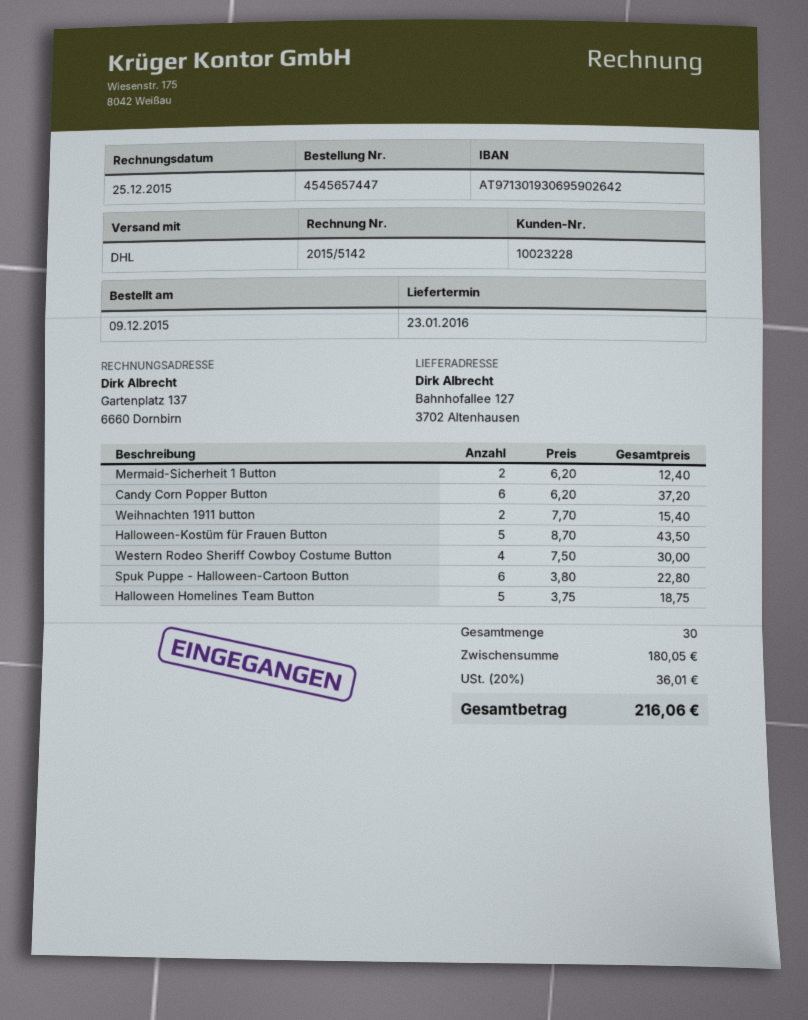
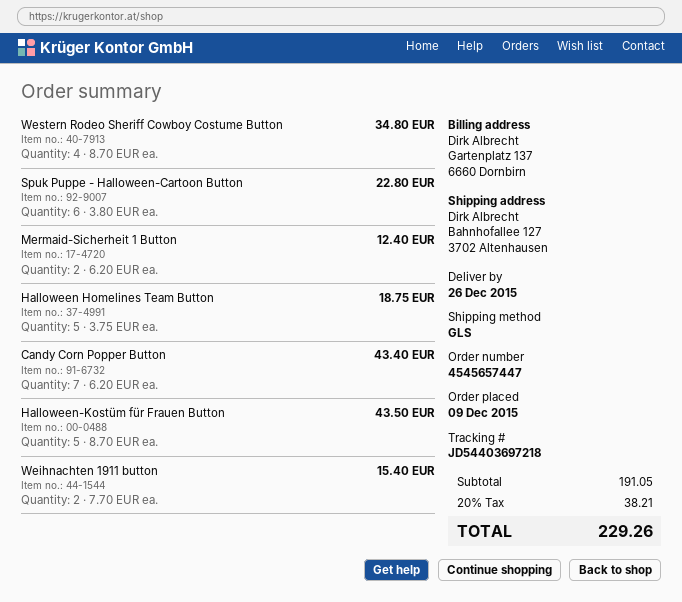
delivery date: 2016-01-23 -> 2015-12-26
shipping method: DHL -> GLS
Candy Corn Popper Button: 6 x 6.20 = 37.20 -> 7 x 6.20 = 43.40
Western Rodeo Sheriff Cowboy Costume Button: 4 x 7.50 = 30.00 -> 4 x 8.70 = 34.80
subtotal: 180.05 -> 191.05
tax: 20% = 36.01 -> 20% = 38.21
total: 216.06 -> 229.26

